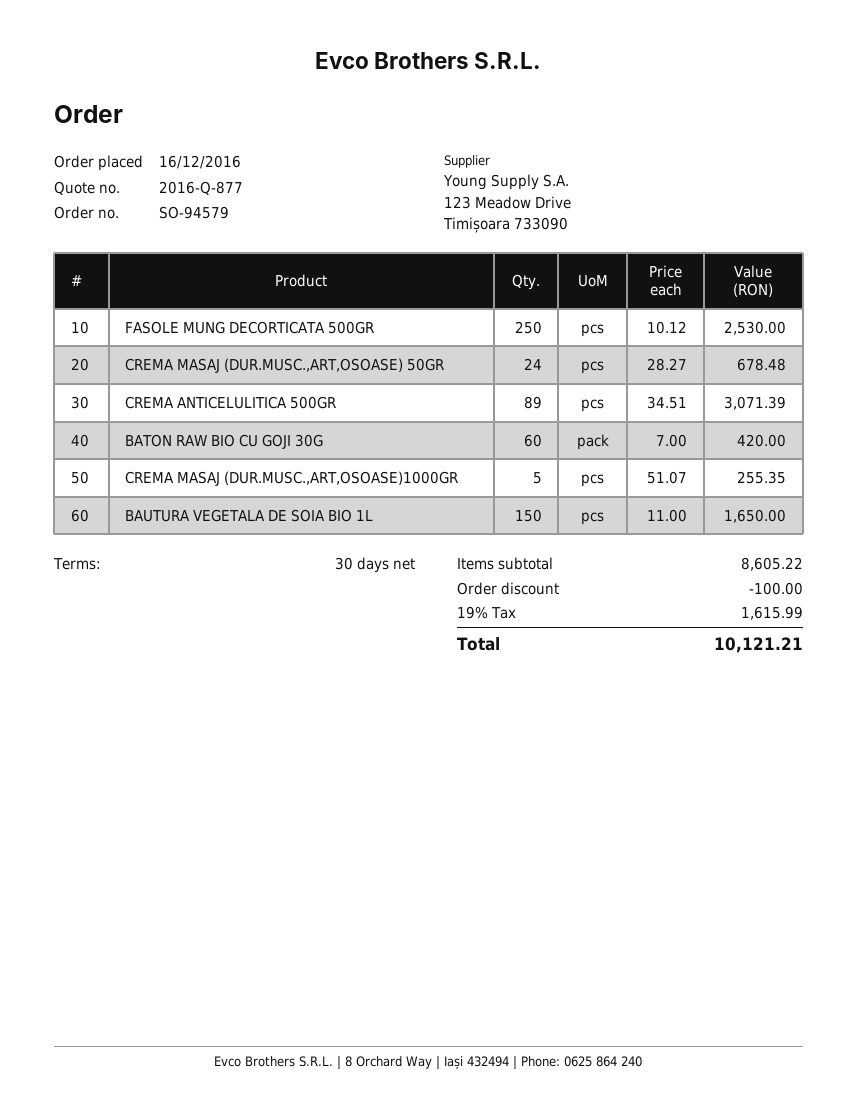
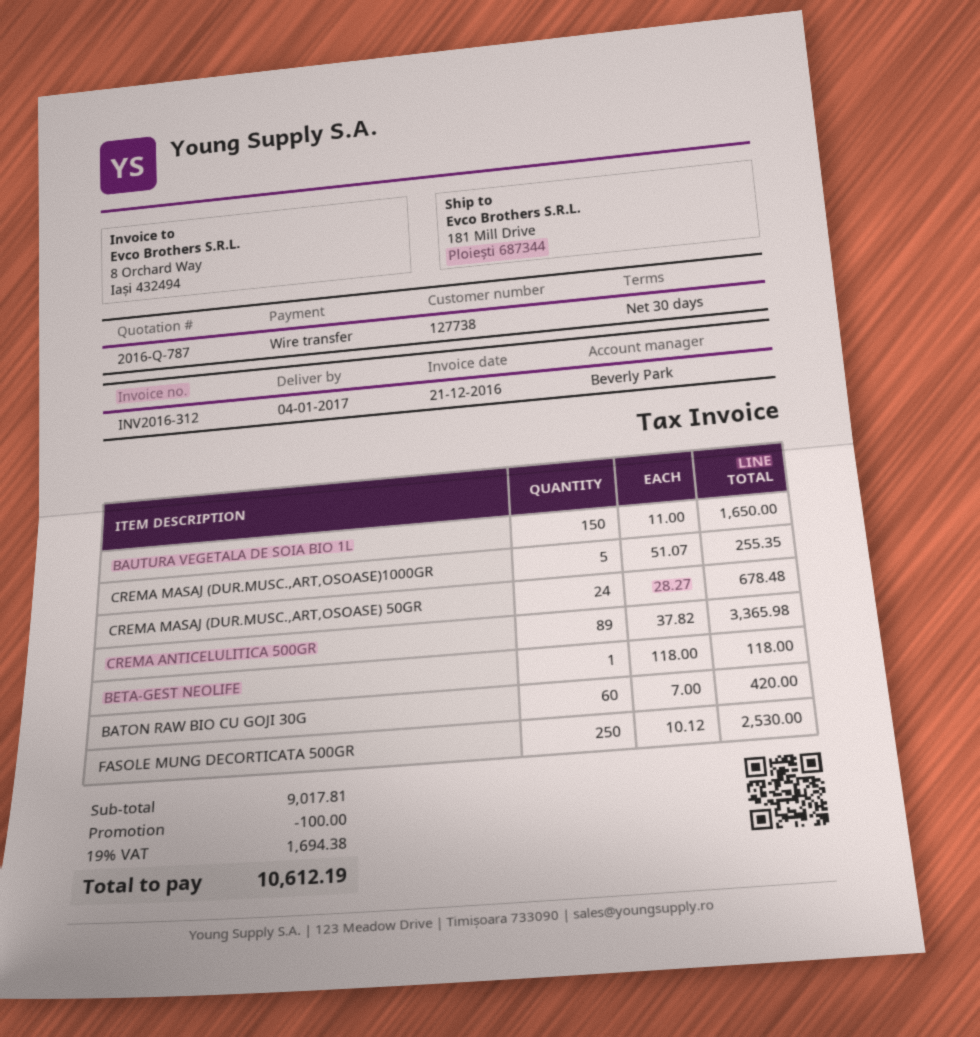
quote number: 2016-Q-877 -> 2016-Q-787
CREMA ANTICELULITICA 500GR: 89 x 34.51 = 3071.39 -> 89 x 37.82 = 3365.98
BETA-GEST NEOLIFE: none -> 1 x 118.00 = 118.00
subtotal: 8605.22 -> 9017.81
tax: 19% = 1615.99 -> 19% = 1694.38
total: 10121.21 -> 10612.19

